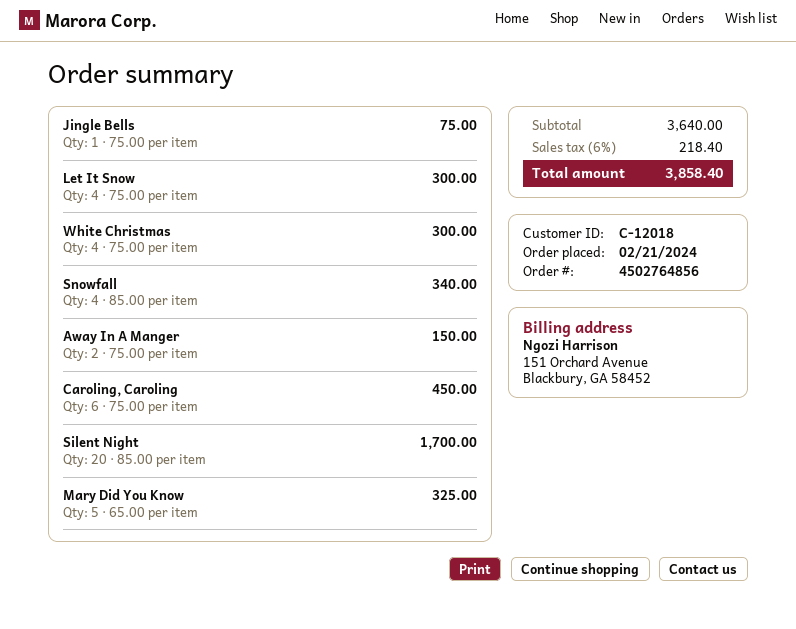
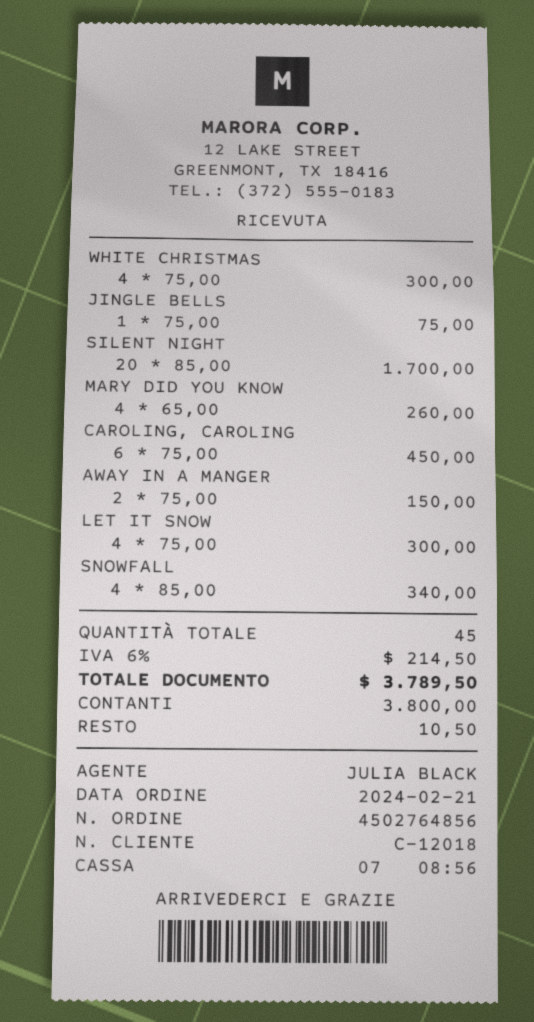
Mary Did You Know: 5 x 65.00 = 325.00 -> 4 x 65.00 = 260.00
tax: 6% = 218.40 -> 6% = 214.50
total: 3858.40 -> 3789.50

